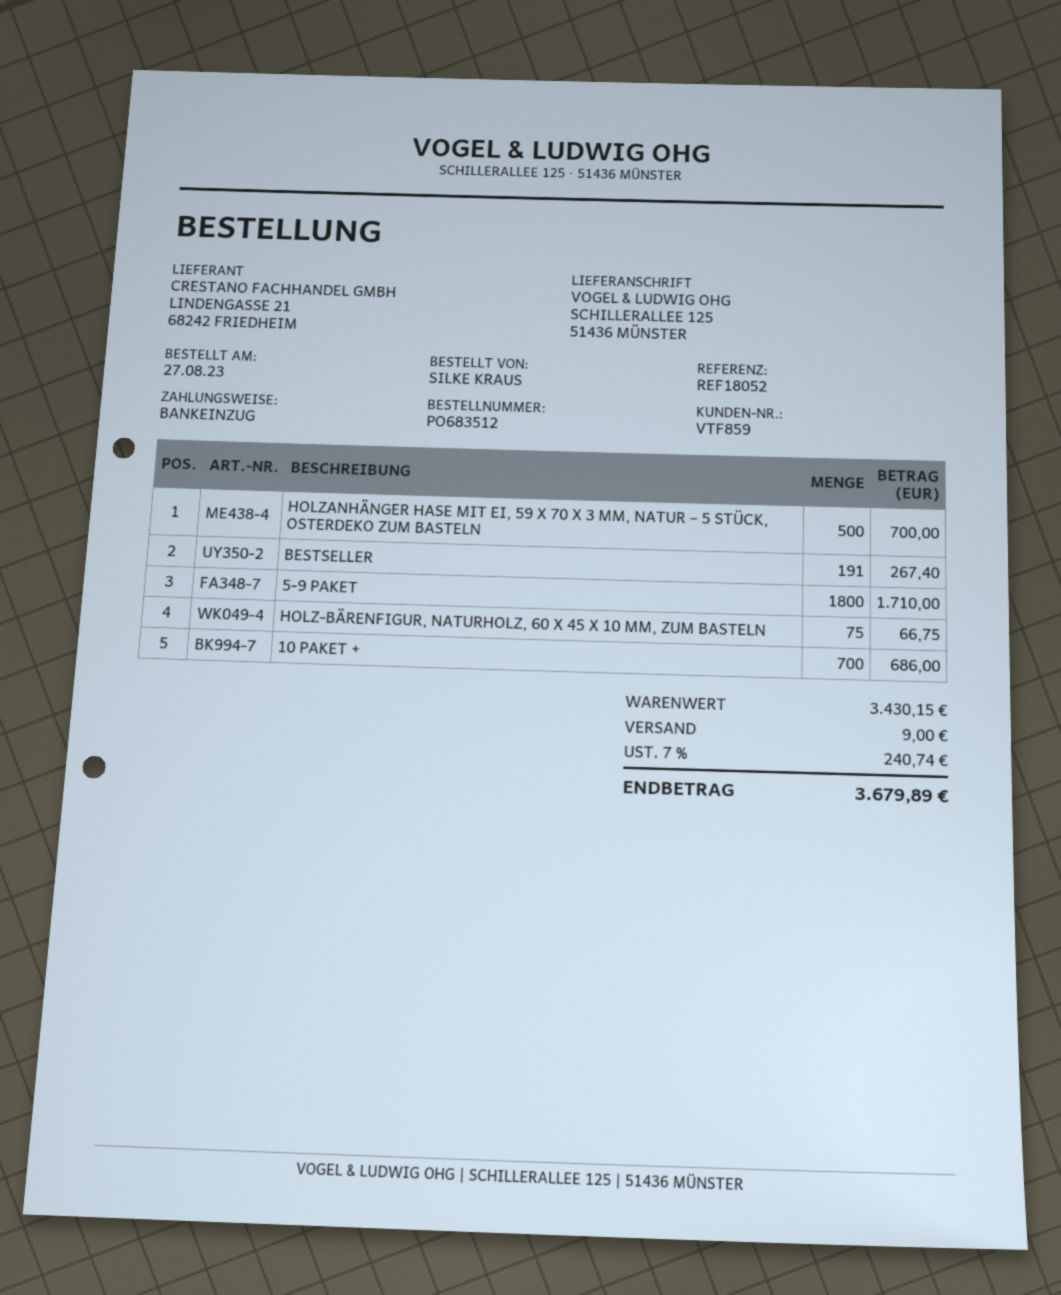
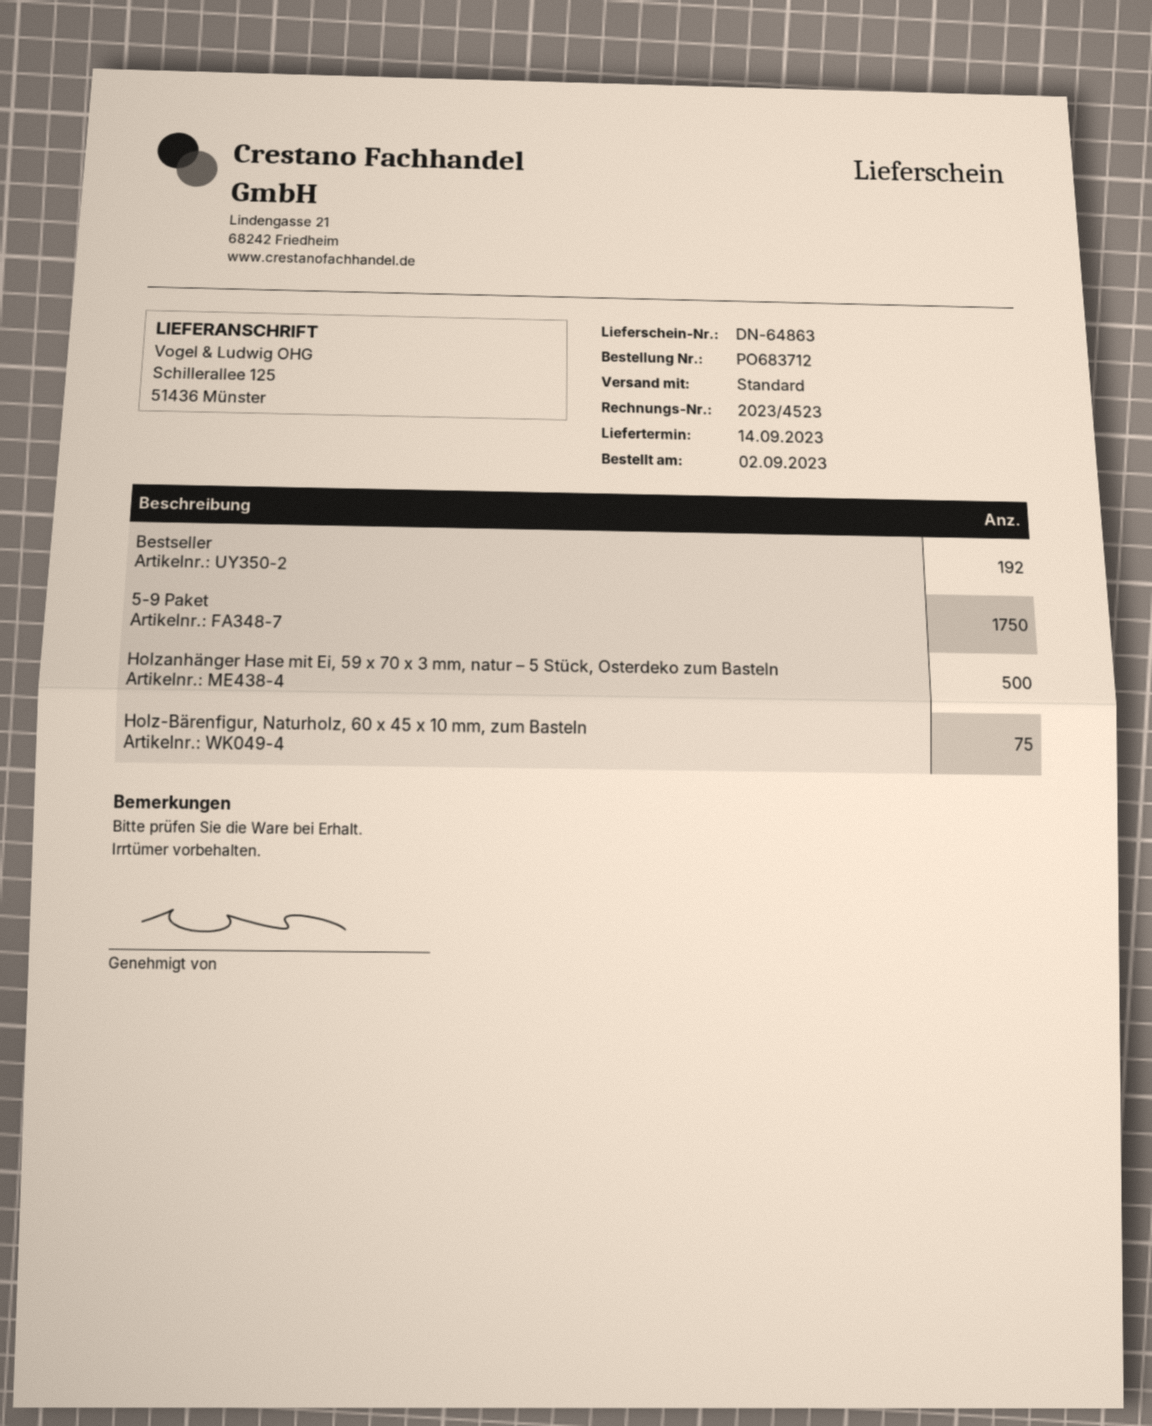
order number: PO683512 -> PO683712
order date: 2023-08-27 -> 2023-09-02
BESTSELLER: 191 -> 192
5-9 PAKET: 1800 -> 1750
10 PAKET +: 700 -> none

